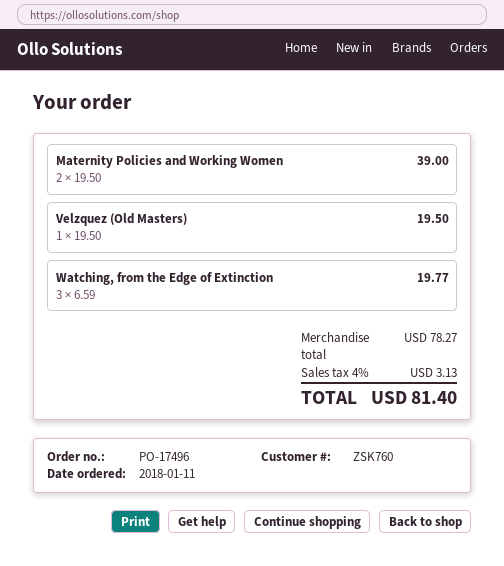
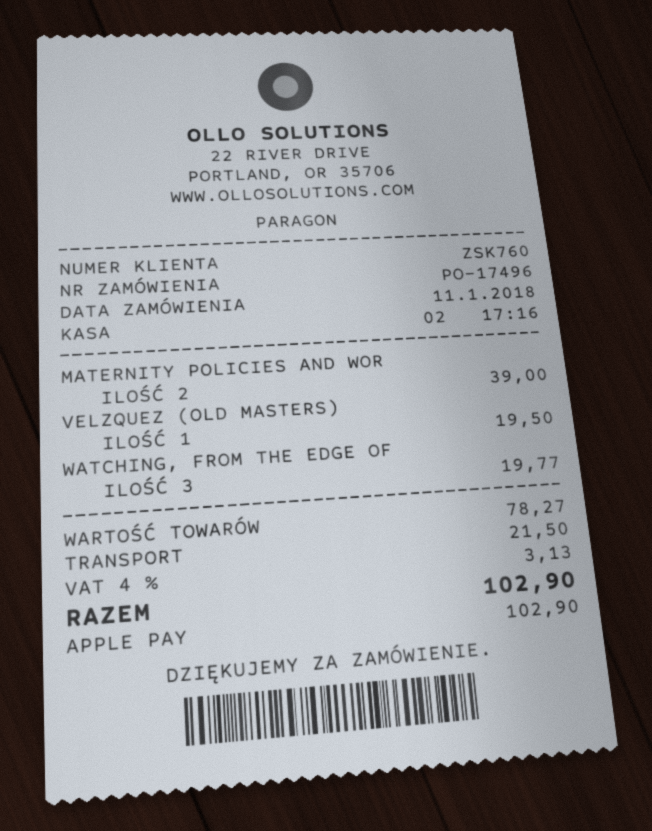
shipping: none -> 21.50
total: 81.40 -> 102.90

